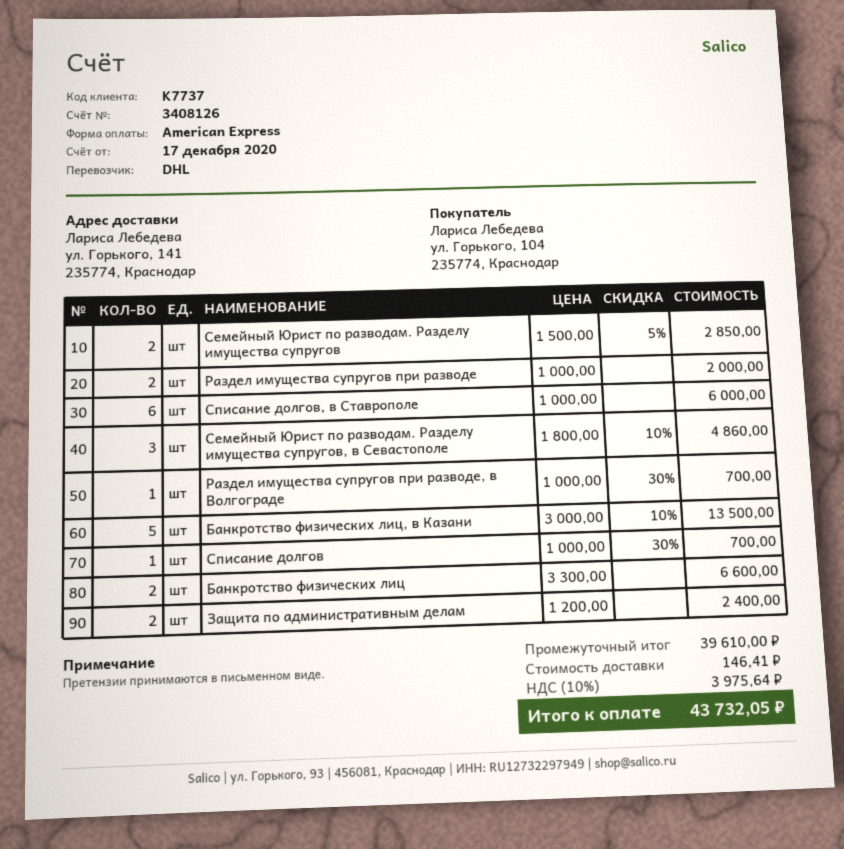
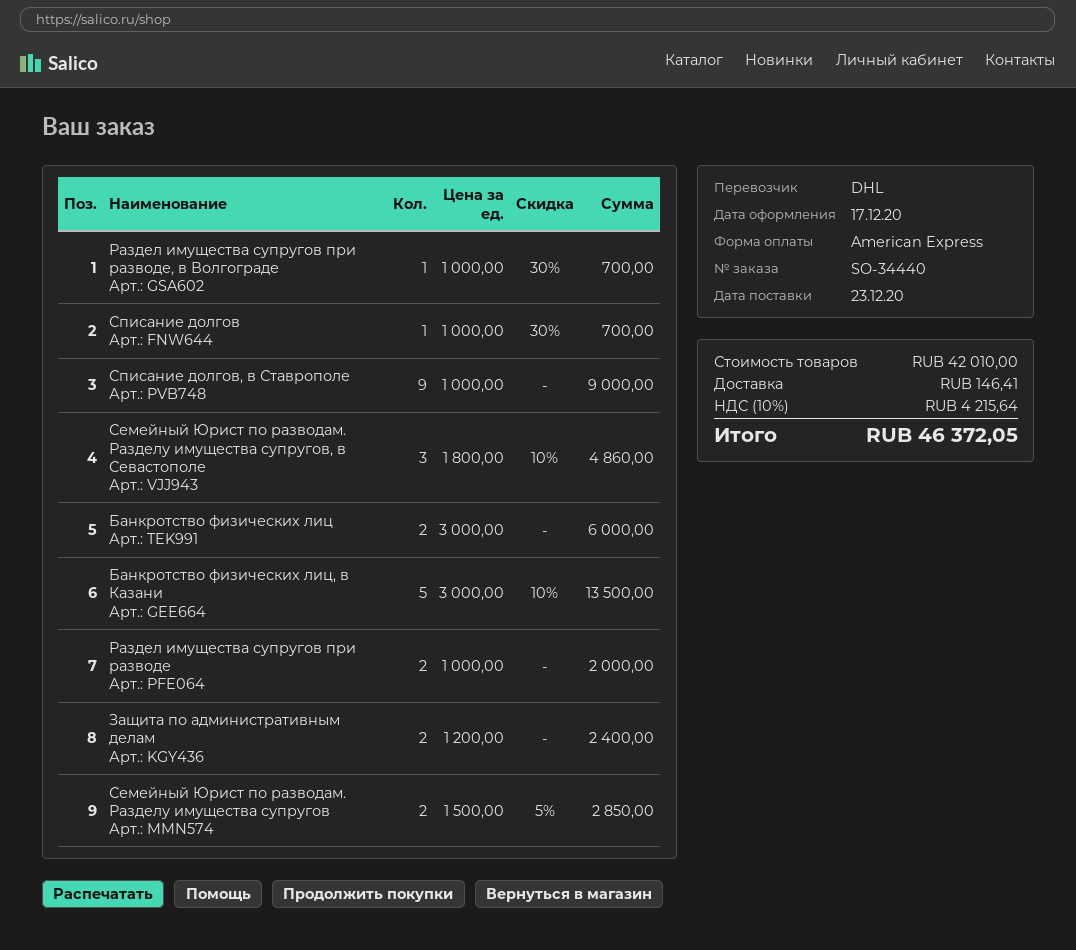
Списание долгов, в Ставрополе: 6 x 1000.00 = 6000.00 -> 9 x 1000.00 = 9000.00
Банкротство физических лиц: 2 x 3300.00 = 6600.00 -> 2 x 3000.00 = 6000.00
subtotal: 39610.00 -> 42010.00
tax: 10% = 3975.64 -> 10% = 4215.64
total: 43732.05 -> 46372.05

